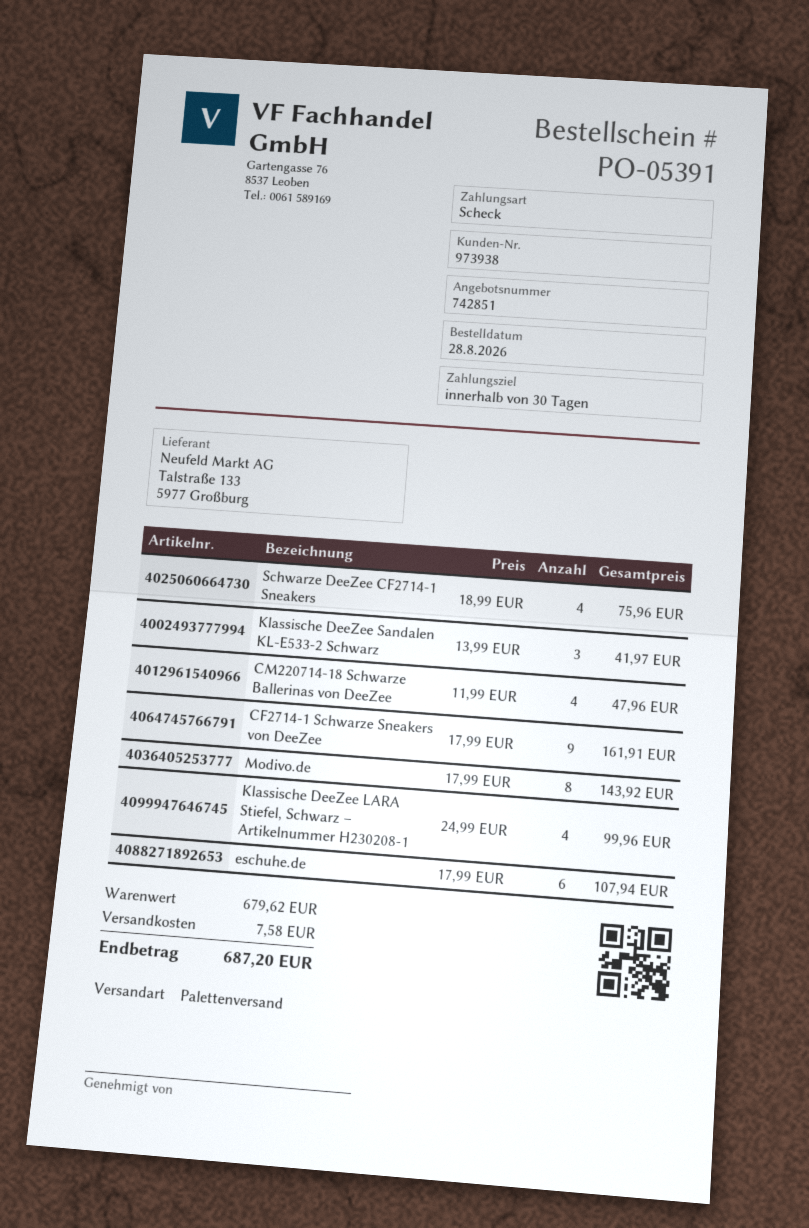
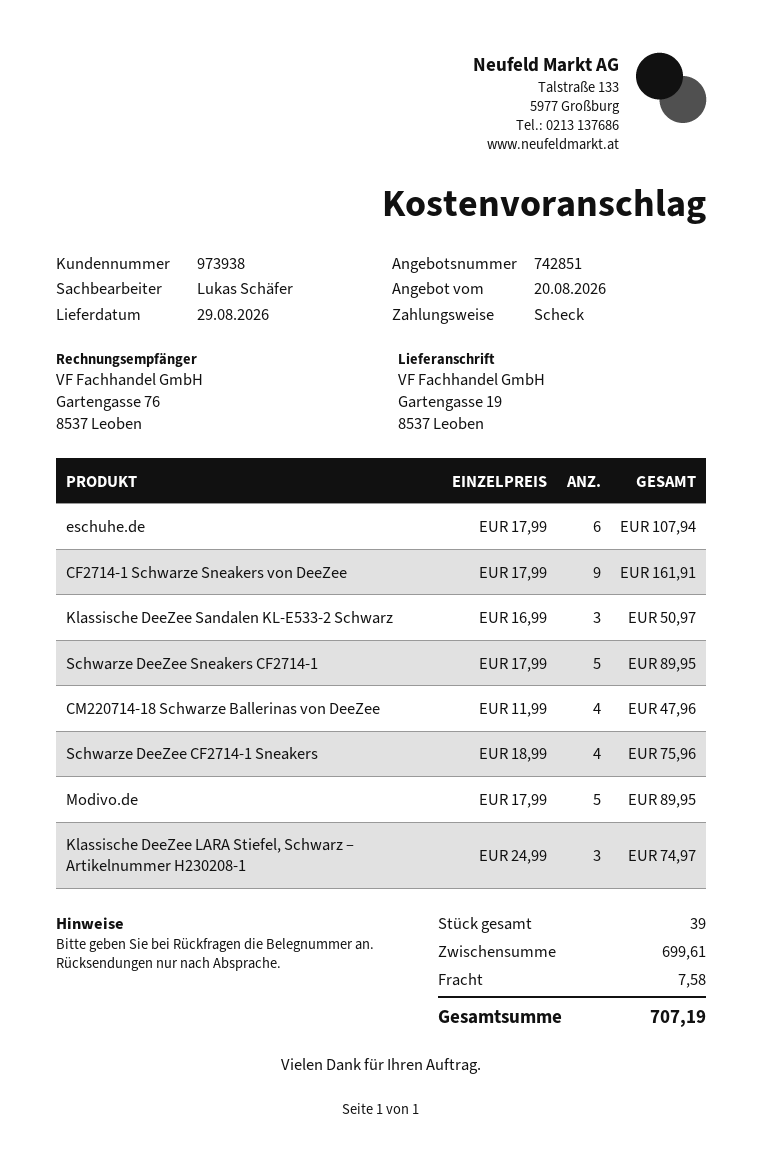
Klassische DeeZee Sandalen KL-E533-2 Schwarz: 3 x 13.99 = 41.97 -> 3 x 16.99 = 50.97
Modivo.de: 8 x 17.99 = 143.92 -> 5 x 17.99 = 89.95
Klassische DeeZee LARA Stiefel, Schwarz – Artikelnummer H230208-1: 4 x 24.99 = 99.96 -> 3 x 24.99 = 74.97
Schwarze DeeZee Sneakers CF2714-1: none -> 5 x 17.99 = 89.95
subtotal: 679.62 -> 699.61
total: 687.20 -> 707.19

